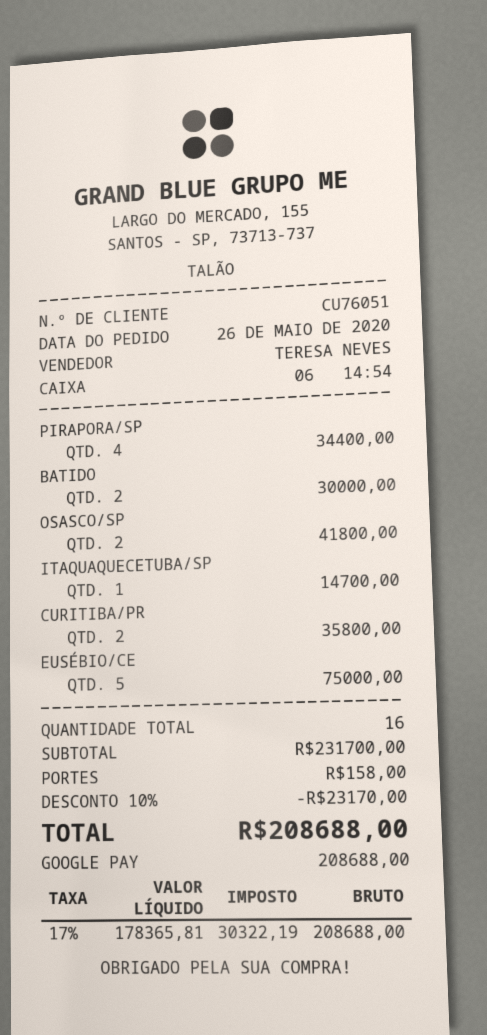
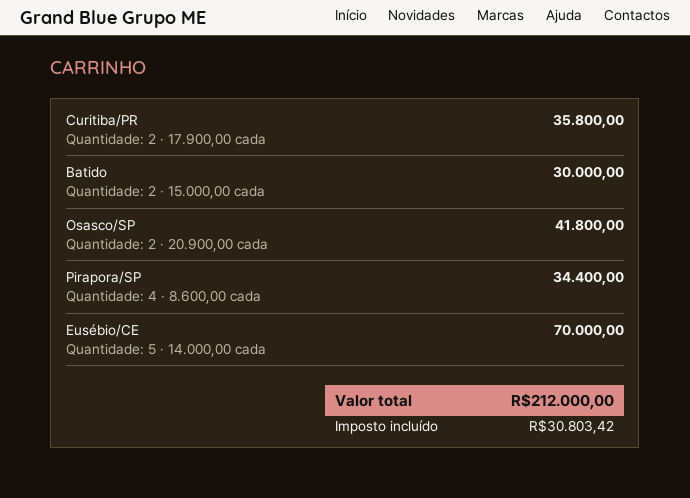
ITAQUAQUECETUBA/SP: 1 for 14700.00 -> none
EUSÉBIO/CE: 5 for 75000.00 -> 5 for 70000.00
discount: 10% = 23170.00 -> none
shipping: 158.00 -> none
tax: 30322.19 -> 30803.42
total: 208688.00 -> 212000.00

